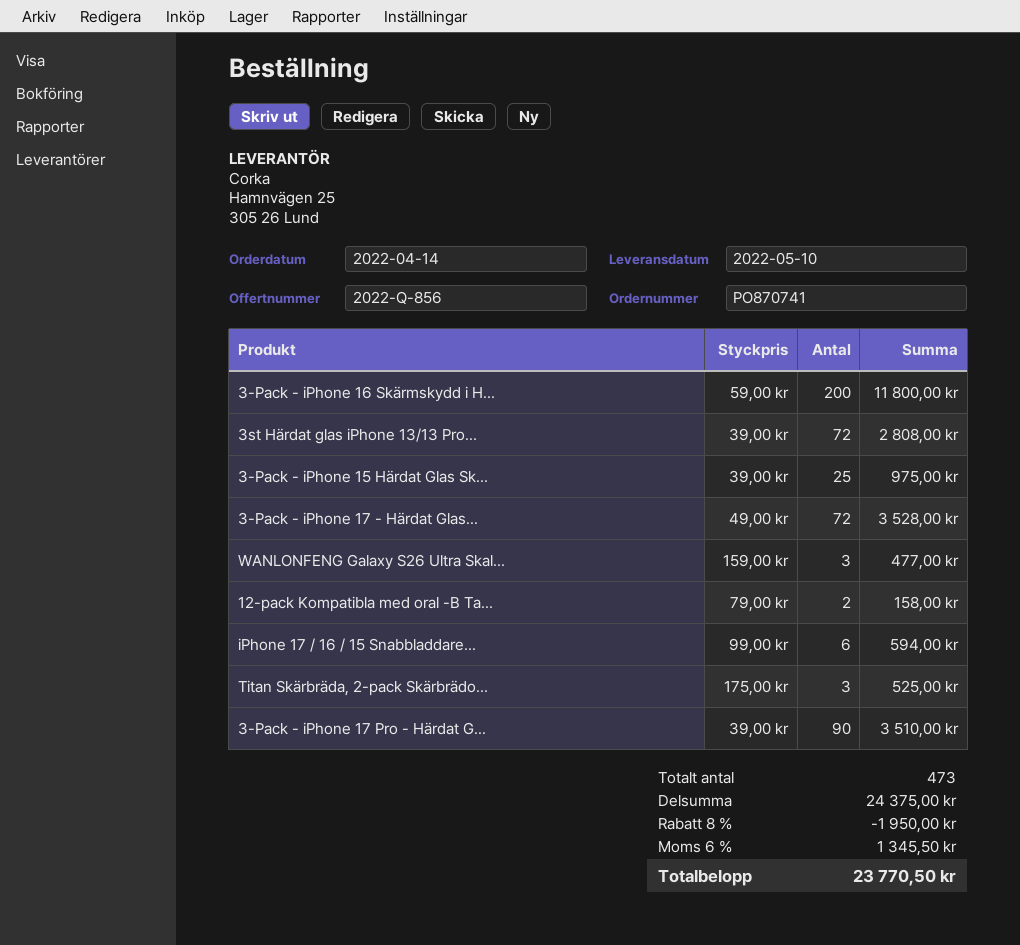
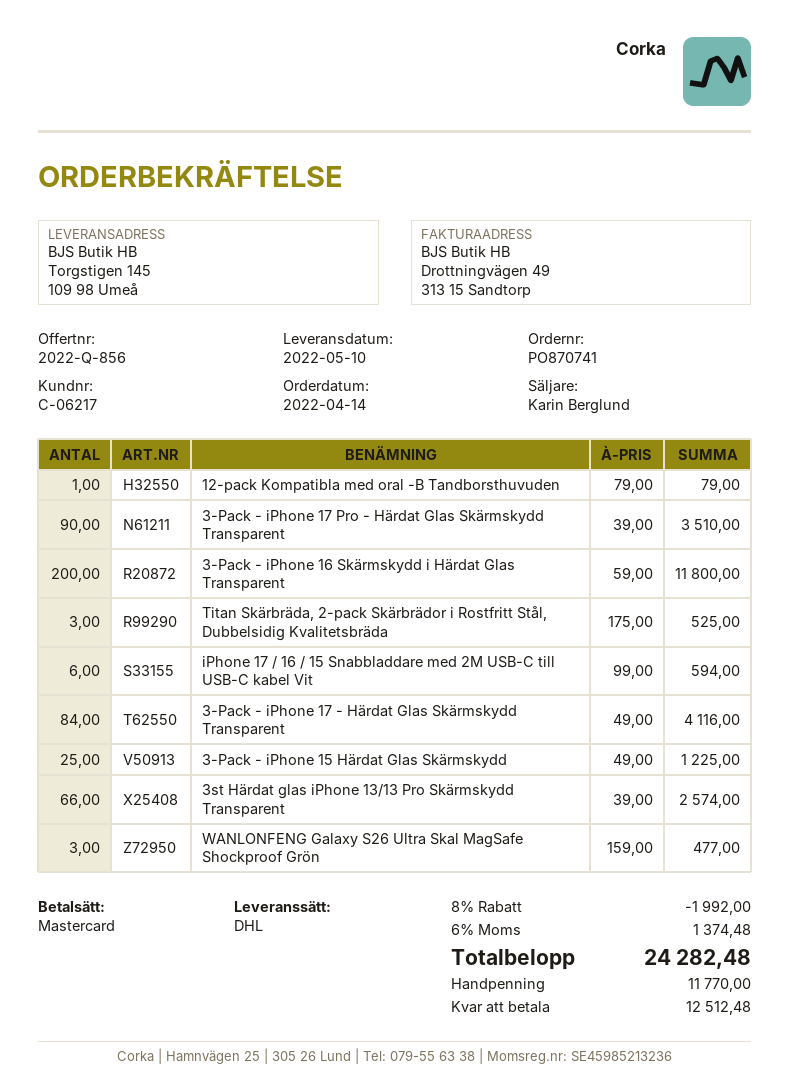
3st Härdat glas iPhone 13/13 Pro...: 72 x 39.00 = 2808.00 -> 66 x 39.00 = 2574.00
3-Pack - iPhone 15 Härdat Glas Sk...: 25 x 39.00 = 975.00 -> 25 x 49.00 = 1225.00
3-Pack - iPhone 17 - Härdat Glas...: 72 x 49.00 = 3528.00 -> 84 x 49.00 = 4116.00
12-pack Kompatibla med oral -B Ta...: 2 x 79.00 = 158.00 -> 1 x 79.00 = 79.00
discount: 8% = 1950.00 -> 8% = 1992.00
tax: 6% = 1345.50 -> 6% = 1374.48
total: 23770.50 -> 24282.48

